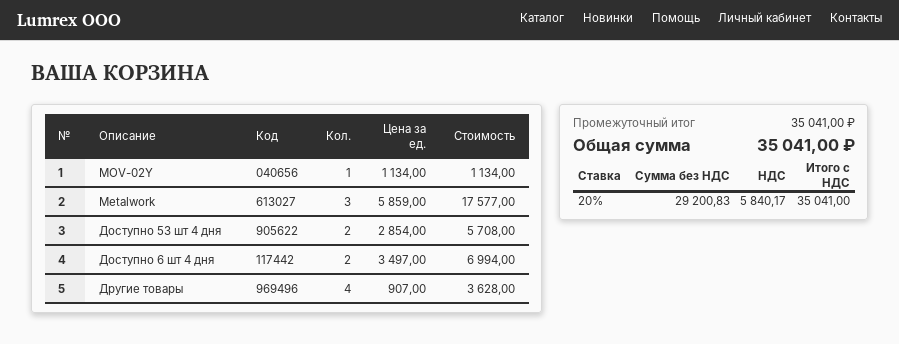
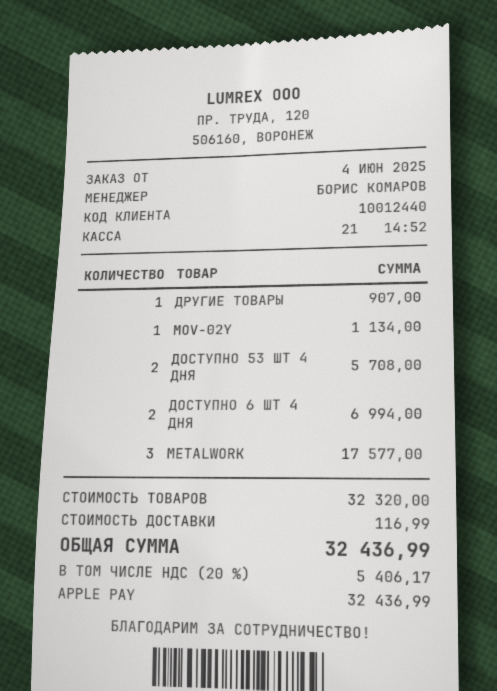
Другие товары: 4 for 3628.00 -> 1 for 907.00
subtotal: 35041.00 -> 32320.00
shipping: none -> 116.99
tax: 20% = 5840.17 -> 20% = 5406.17
total: 35041.00 -> 32436.99

